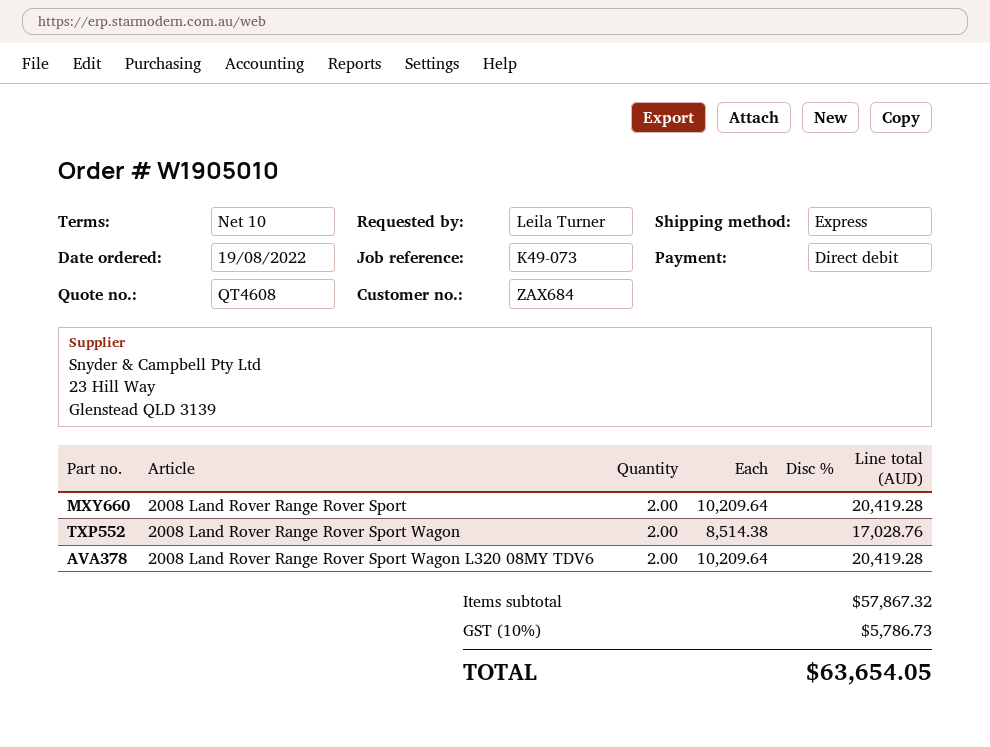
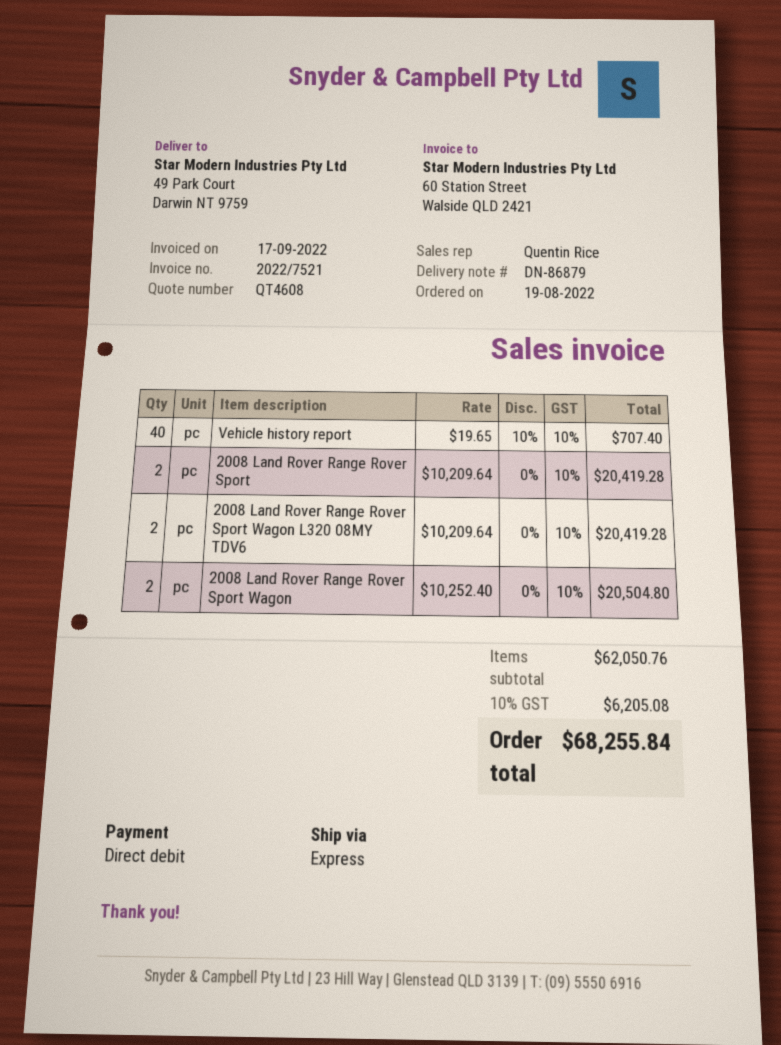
2008 Land Rover Range Rover Sport Wagon: 2 x 8514.38 = 17028.76 -> 2 x 10252.40 = 20504.80
Vehicle history report: none -> 40 x 19.65 - 10% = 707.40
subtotal: 57867.32 -> 62050.76
tax: 10% = 5786.73 -> 10% = 6205.08
total: 63654.05 -> 68255.84

